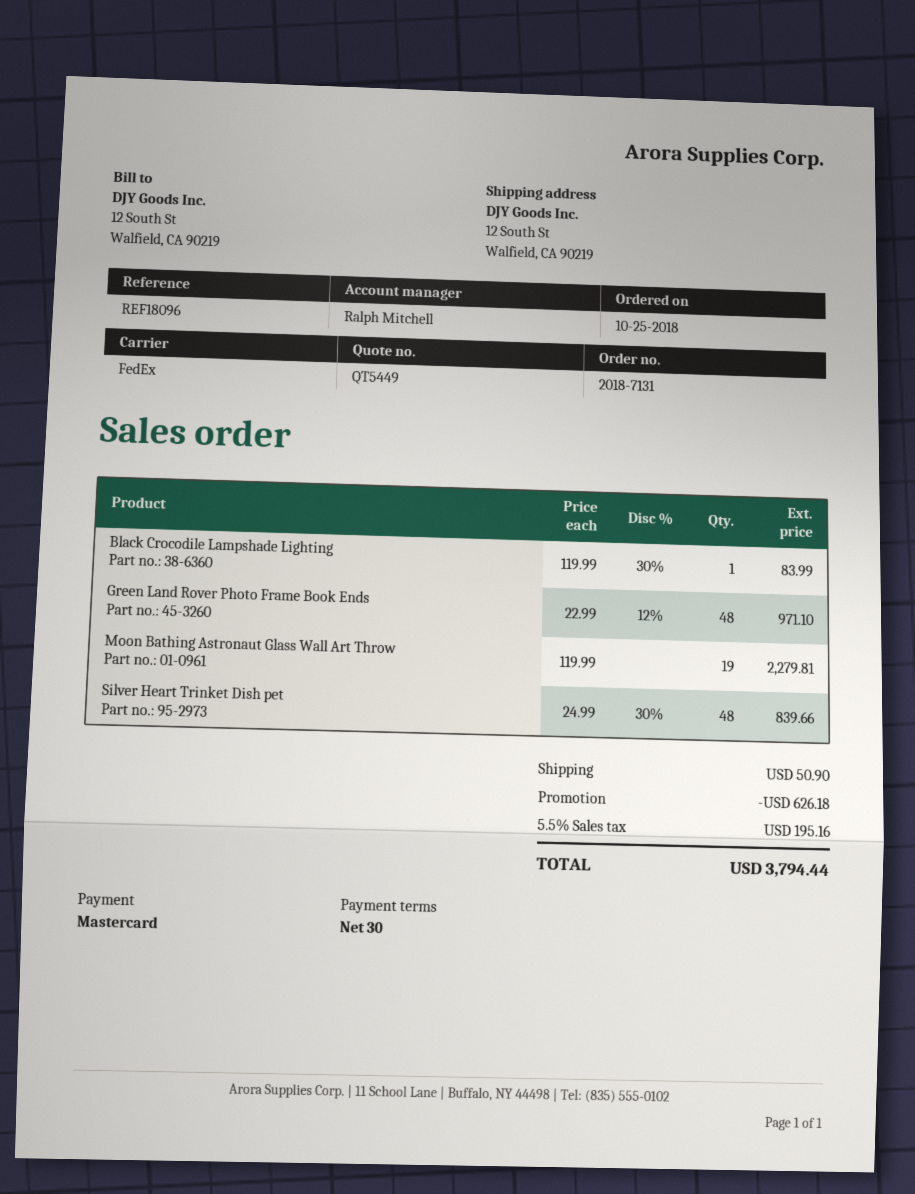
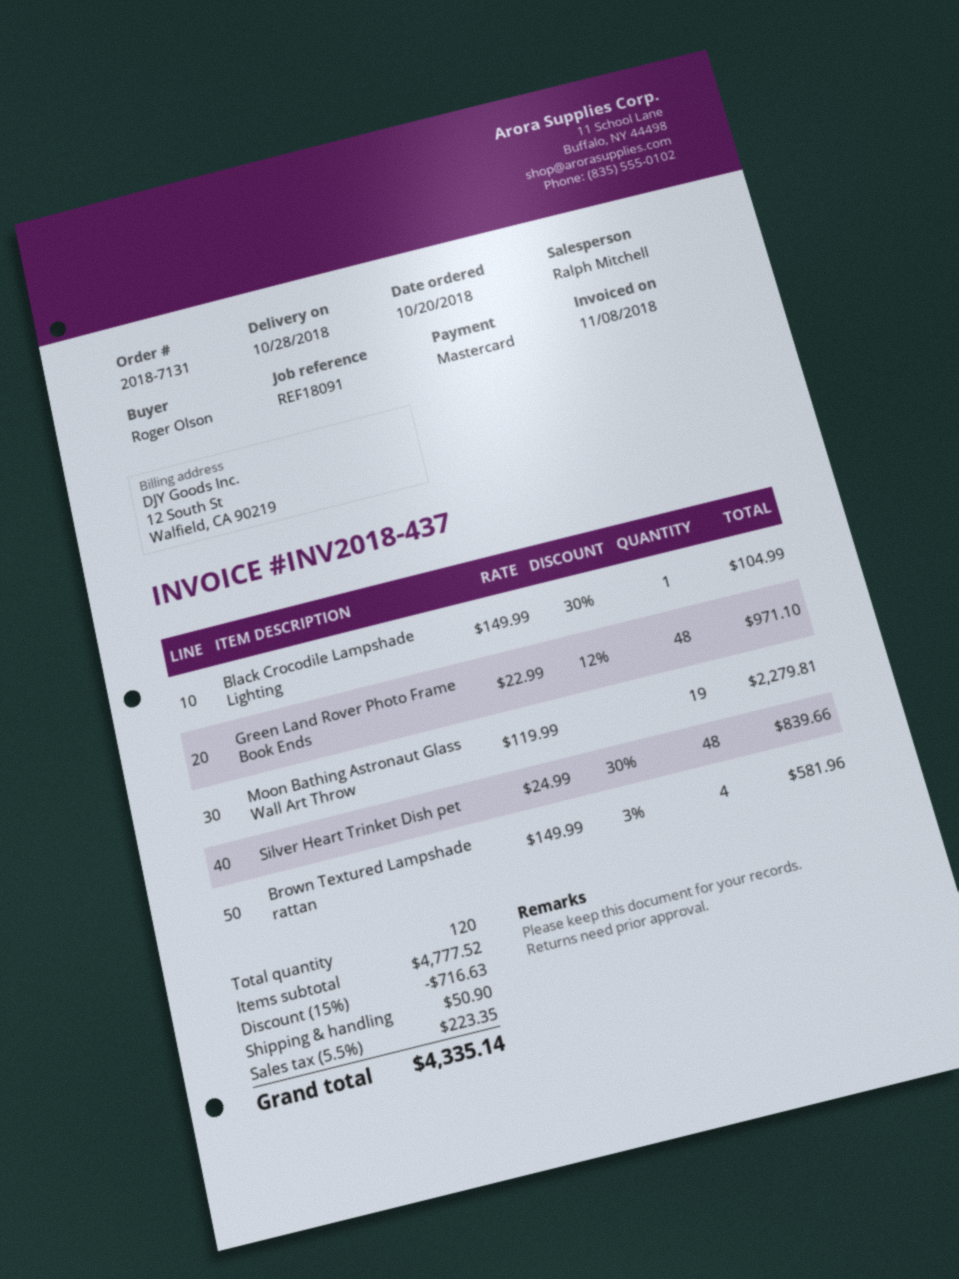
order date: 2018-10-25 -> 2018-10-20
reference: REF18096 -> REF18091
Black Crocodile Lampshade Lighting: 1 x 119.99 - 30% = 83.99 -> 1 x 149.99 - 30% = 104.99
Brown Textured Lampshade rattan: none -> 4 x 149.99 - 3% = 581.96
discount: 626.18 -> 716.63
tax: 5.5% = 195.16 -> 5.5% = 223.35
total: 3794.44 -> 4335.14

